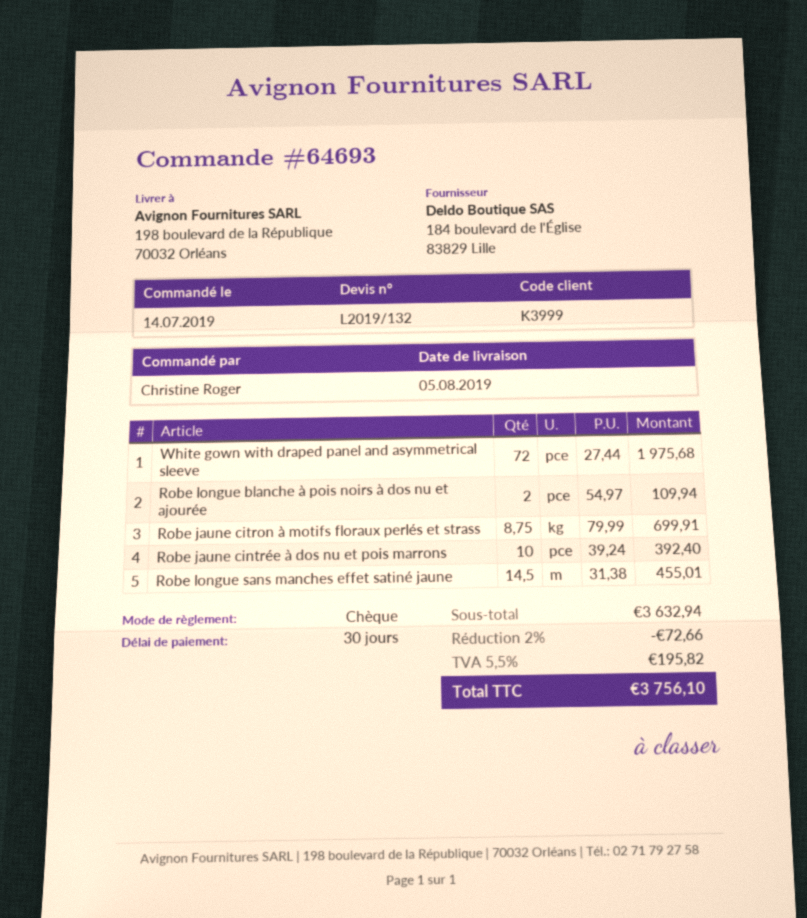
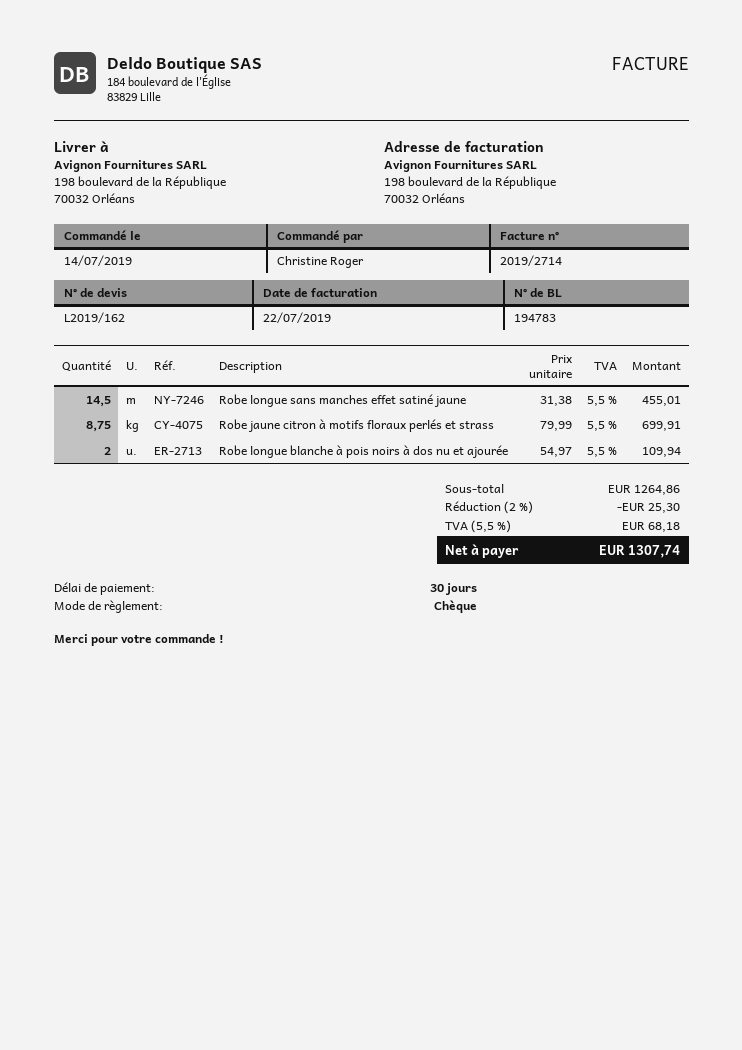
quote number: L2019/132 -> L2019/162
White gown with draped panel and asymmetrical sleeve: 72 x 27.44 = 1975.68 -> none
Robe jaune cintrée à dos nu et pois marrons: 10 x 39.24 = 392.40 -> none
subtotal: 3632.94 -> 1264.86
discount: 2% = 72.66 -> 2% = 25.30
tax: 5.5% = 195.82 -> 5.5% = 68.18
total: 3756.10 -> 1307.74

